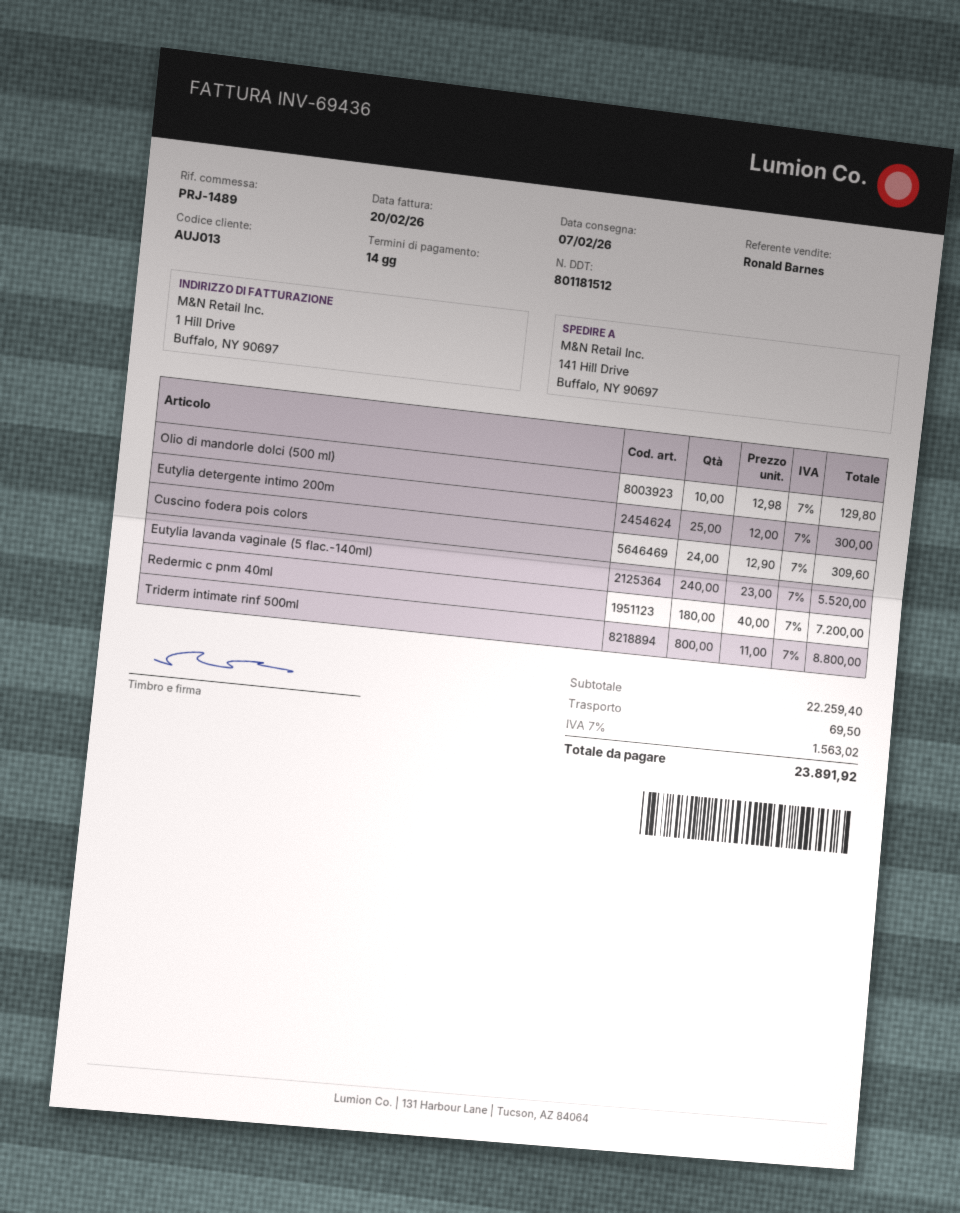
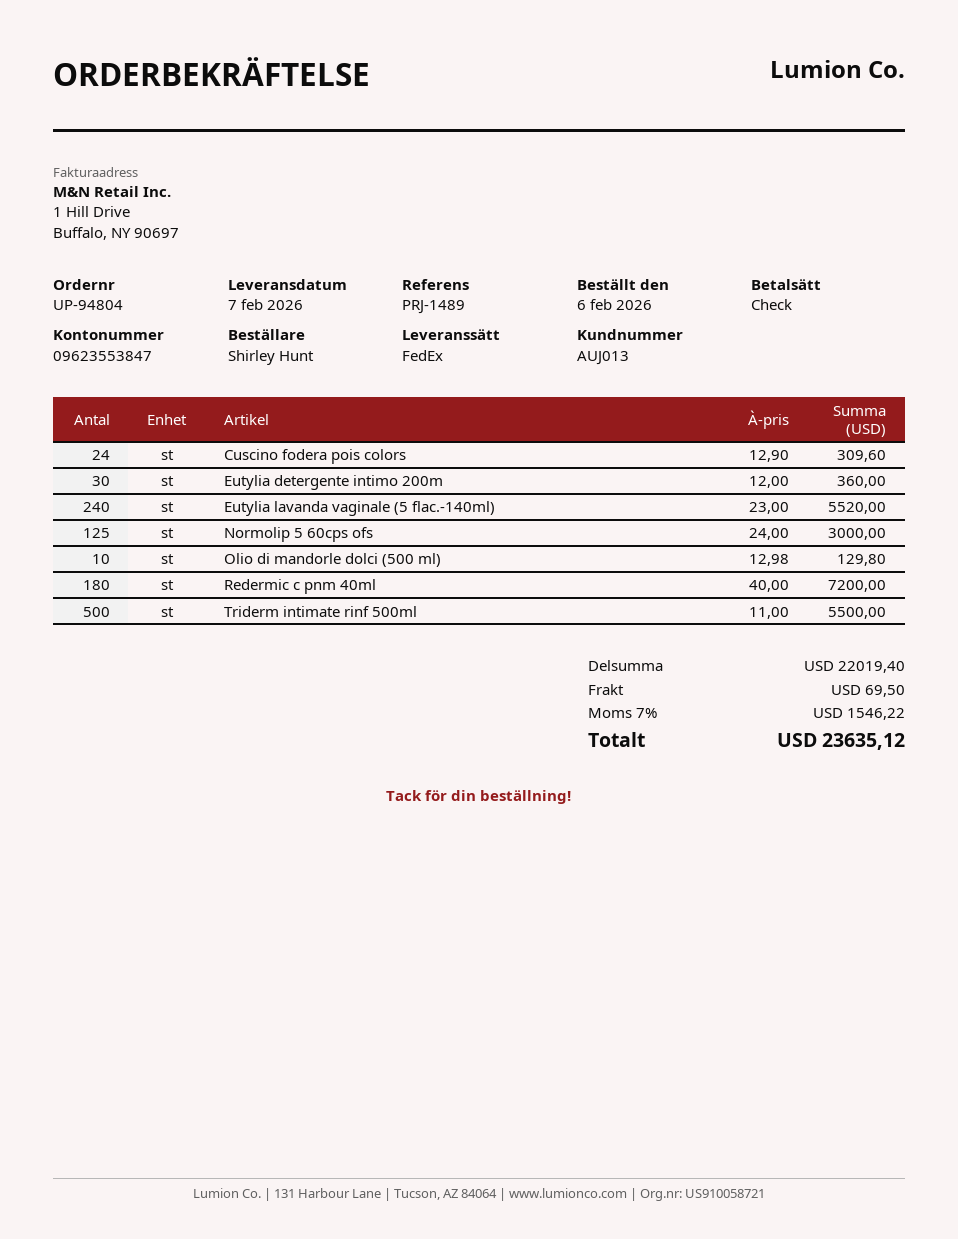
Eutylia detergente intimo 200m: 25 x 12.00 = 300.00 -> 30 x 12.00 = 360.00
Triderm intimate rinf 500ml: 800 x 11.00 = 8800.00 -> 500 x 11.00 = 5500.00
Normolip 5 60cps ofs: none -> 125 x 24.00 = 3000.00
subtotal: 22259.40 -> 22019.40
tax: 7% = 1563.02 -> 7% = 1546.22
total: 23891.92 -> 23635.12

